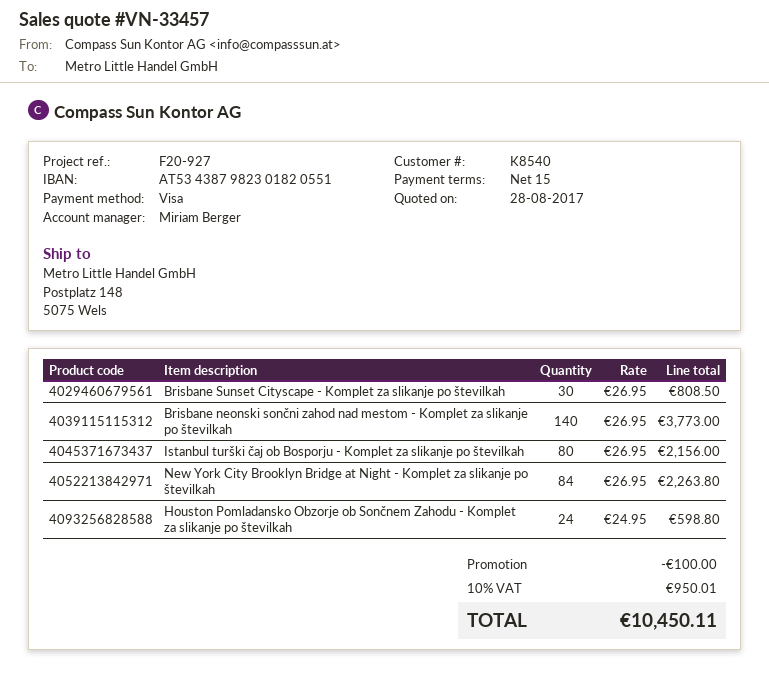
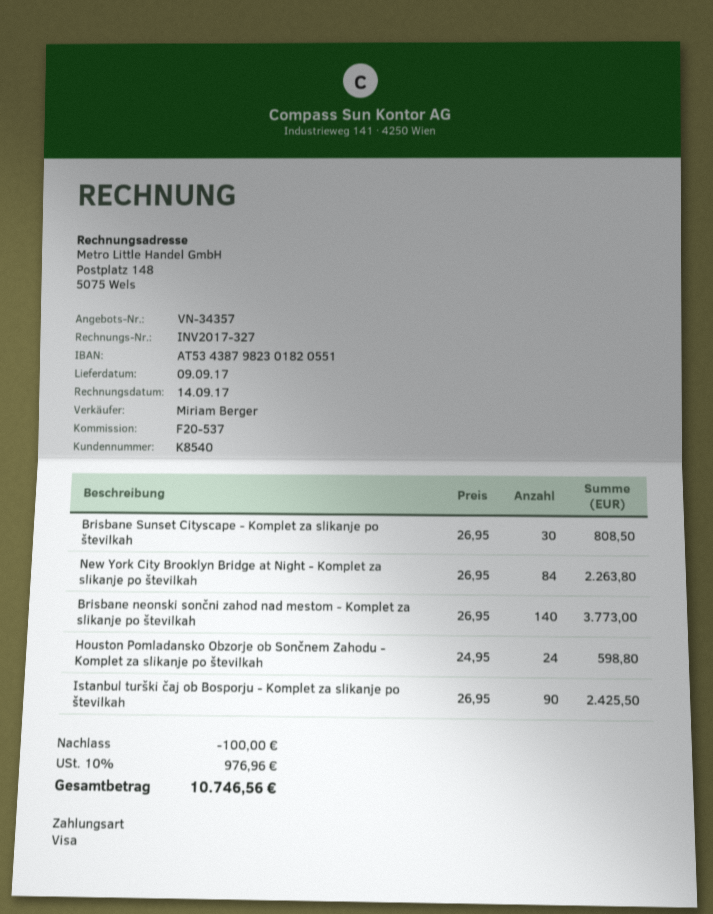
quote number: VN-33457 -> VN-34357
reference: F20-927 -> F20-537
Istanbul turški čaj ob Bosporju - Komplet za slikanje po številkah: 80 x 26.95 = 2156.00 -> 90 x 26.95 = 2425.50
tax: 10% = 950.01 -> 10% = 976.96
total: 10450.11 -> 10746.56

